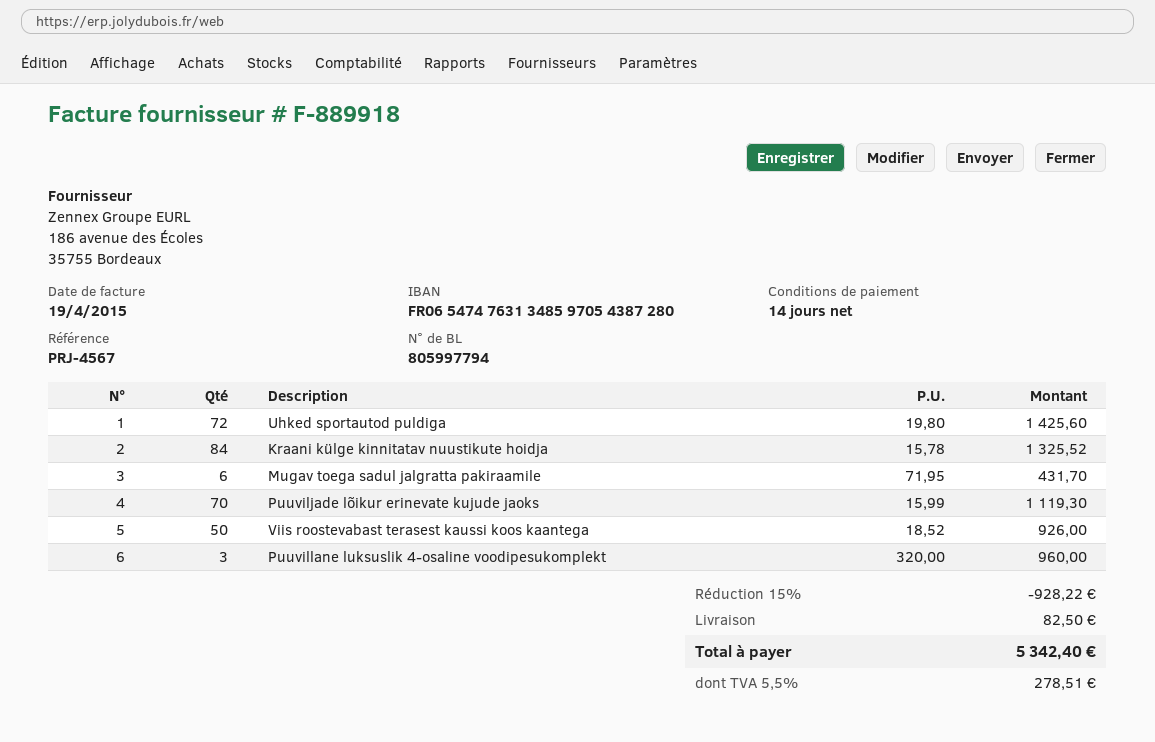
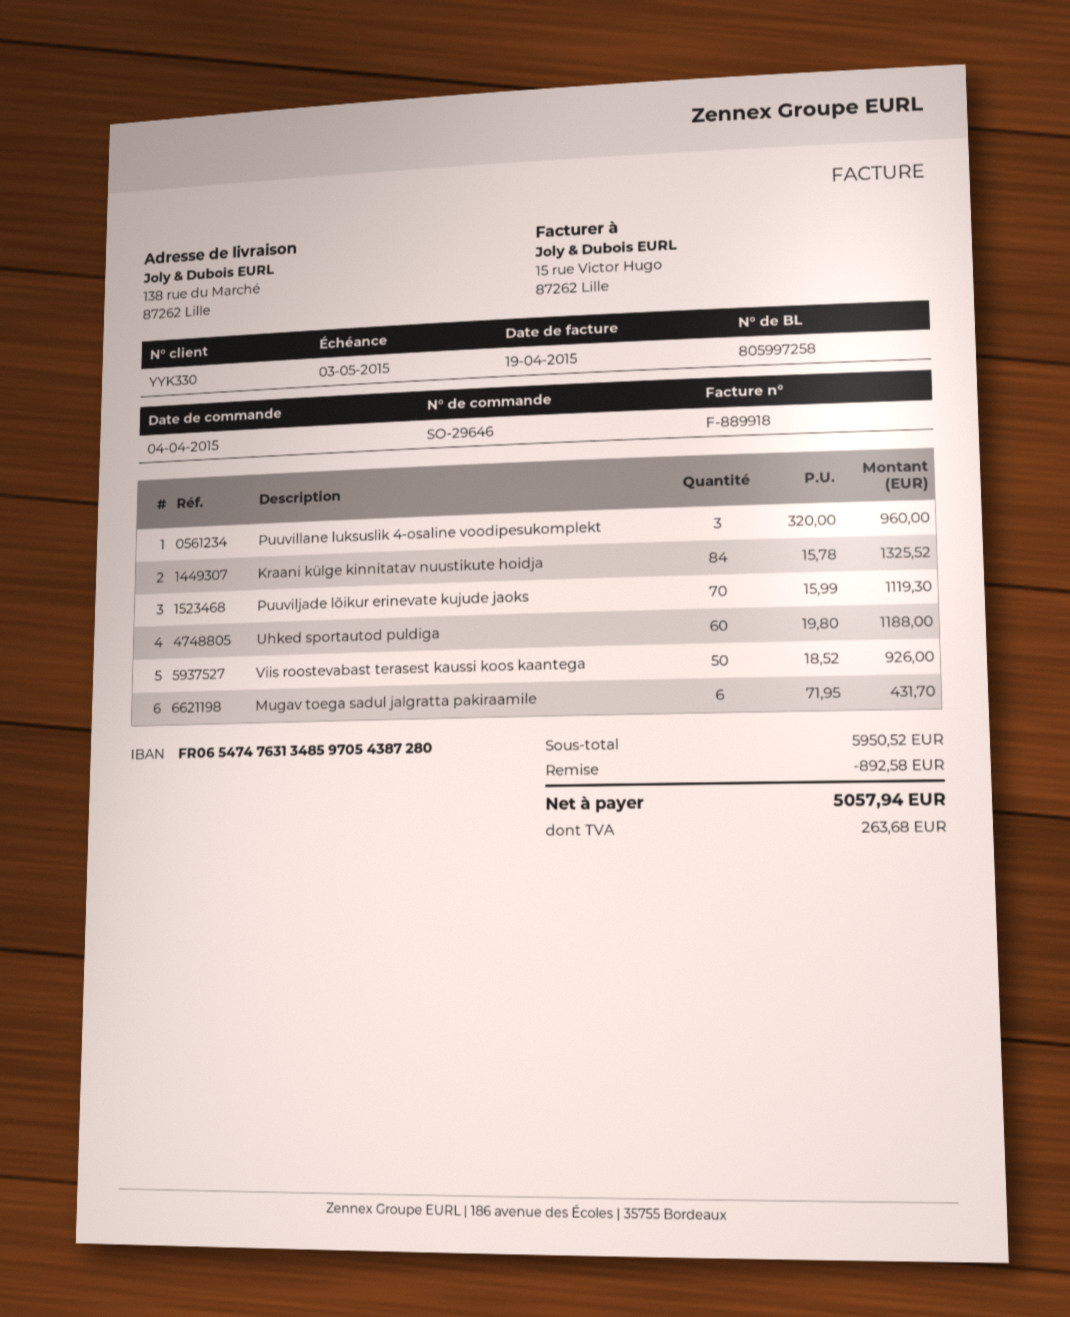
delivery note number: 805997794 -> 805997258
Uhked sportautod puldiga: 72 x 19.80 = 1425.60 -> 60 x 19.80 = 1188.00
discount: 928.22 -> 892.58
shipping: 82.50 -> none
tax: 278.51 -> 263.68
total: 5342.40 -> 5057.94

